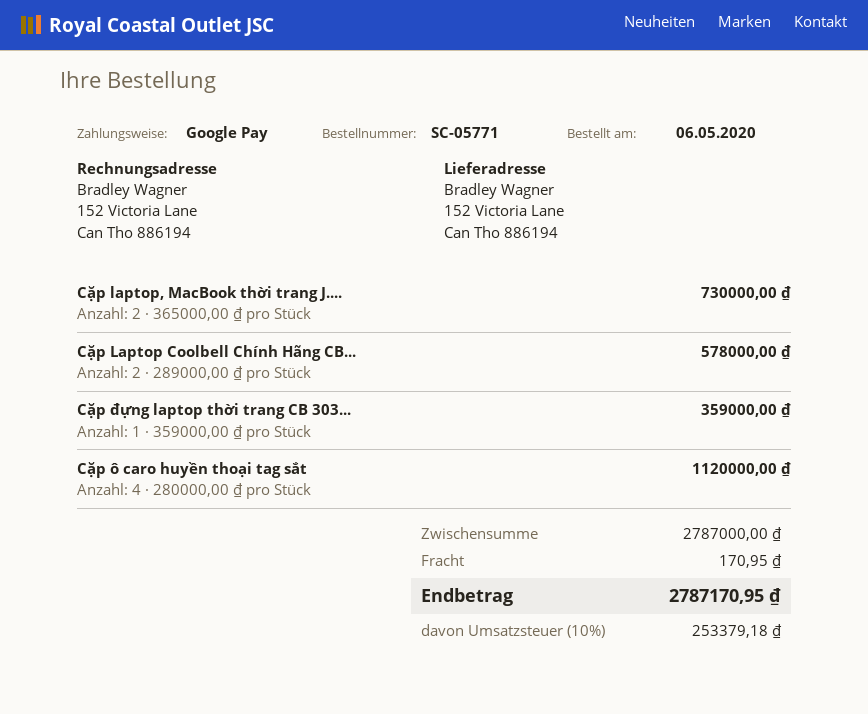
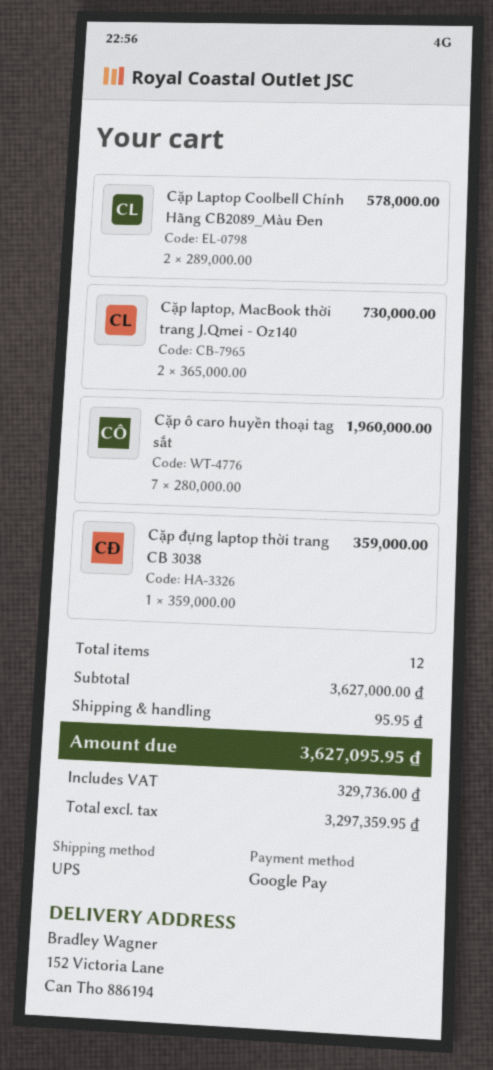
Cặp ô caro huyền thoại tag sắt: 4 x 280000.00 = 1120000.00 -> 7 x 280000.00 = 1960000.00
subtotal: 2787000.00 -> 3627000.00
shipping: 170.95 -> 95.95
tax: 253379.18 -> 329736.00
total: 2787170.95 -> 3627095.95

